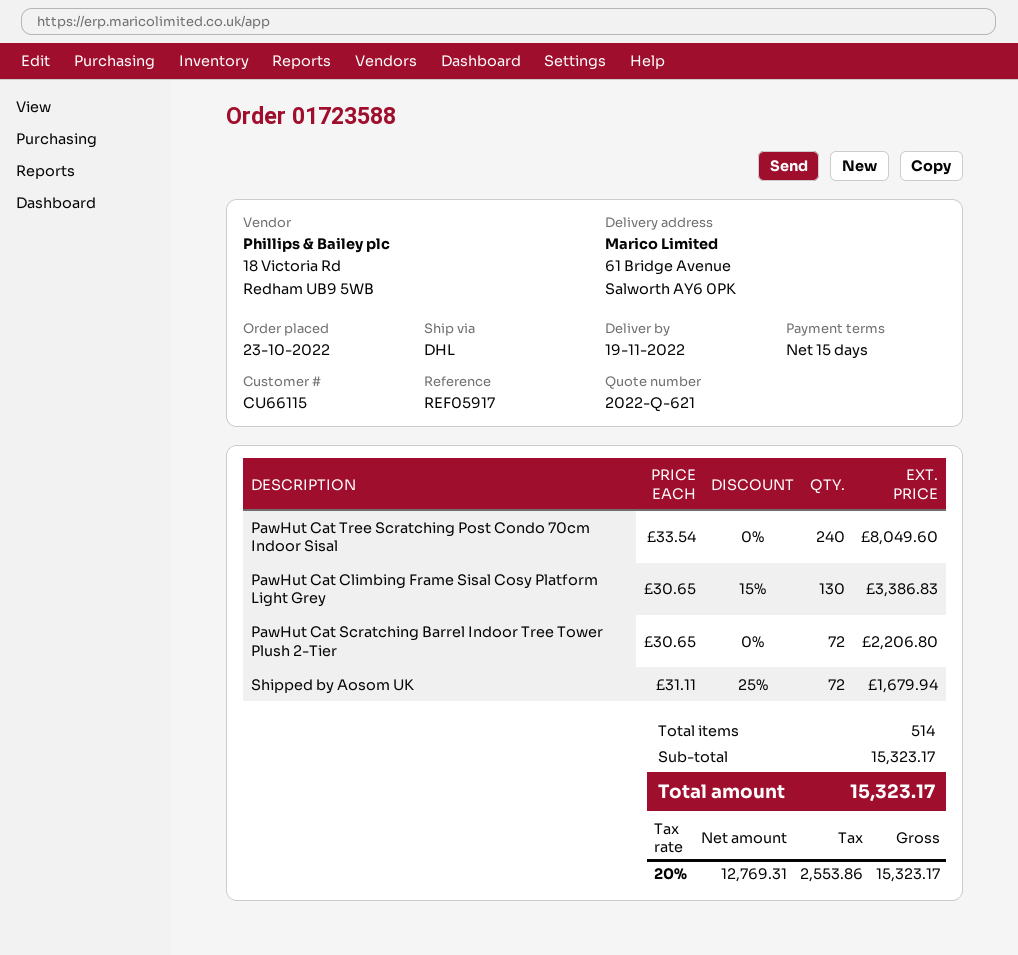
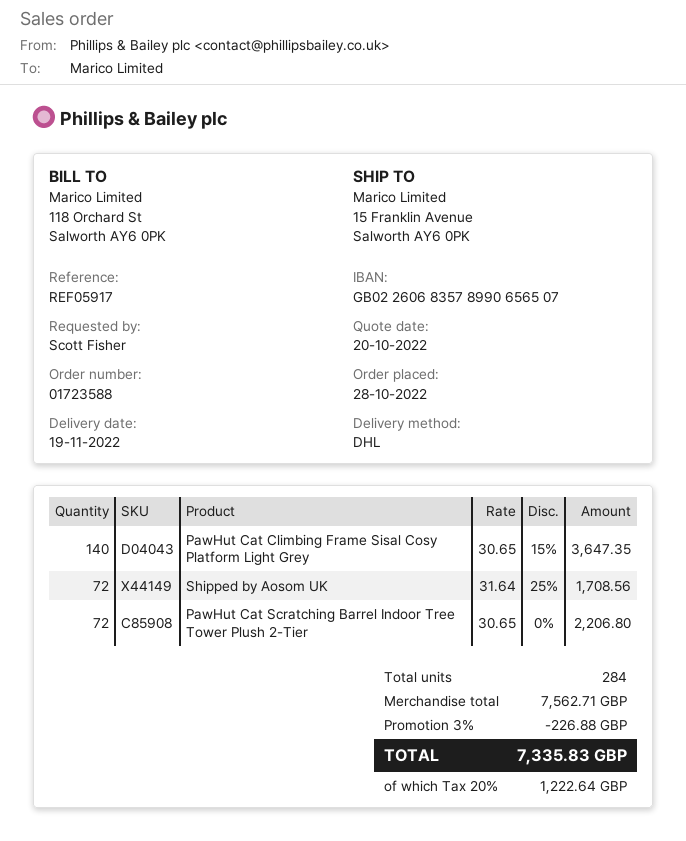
order date: 2022-10-23 -> 2022-10-28
ship to: 61 Bridge Avenue, Salworth AY6 0PK -> 15 Franklin Avenue, Salworth AY6 0PK
PawHut Cat Tree Scratching Post Condo 70cm Indoor Sisal: 240 x 33.54 = 8049.60 -> none
PawHut Cat Climbing Frame Sisal Cosy Platform Light Grey: 130 x 30.65 - 15% = 3386.83 -> 140 x 30.65 - 15% = 3647.35
Shipped by Aosom UK: 72 x 31.11 - 25% = 1679.94 -> 72 x 31.64 - 25% = 1708.56
total quantity: 514 -> 284
subtotal: 15323.17 -> 7562.71
discount: none -> 3% = 226.88
tax: 20% = 2553.86 -> 20% = 1222.64
total: 15323.17 -> 7335.83

